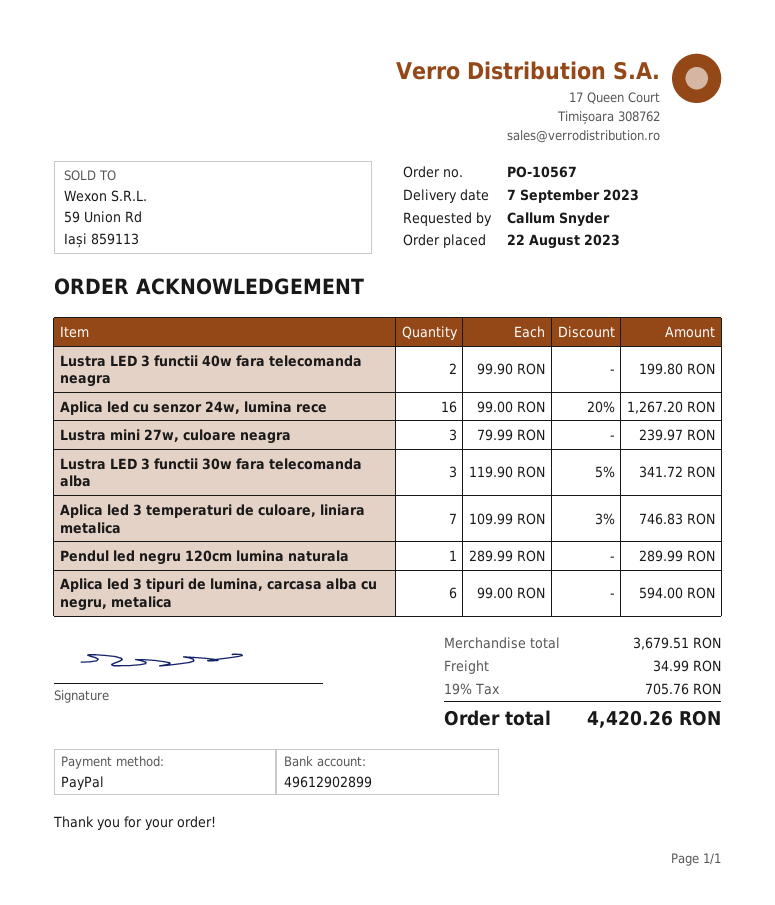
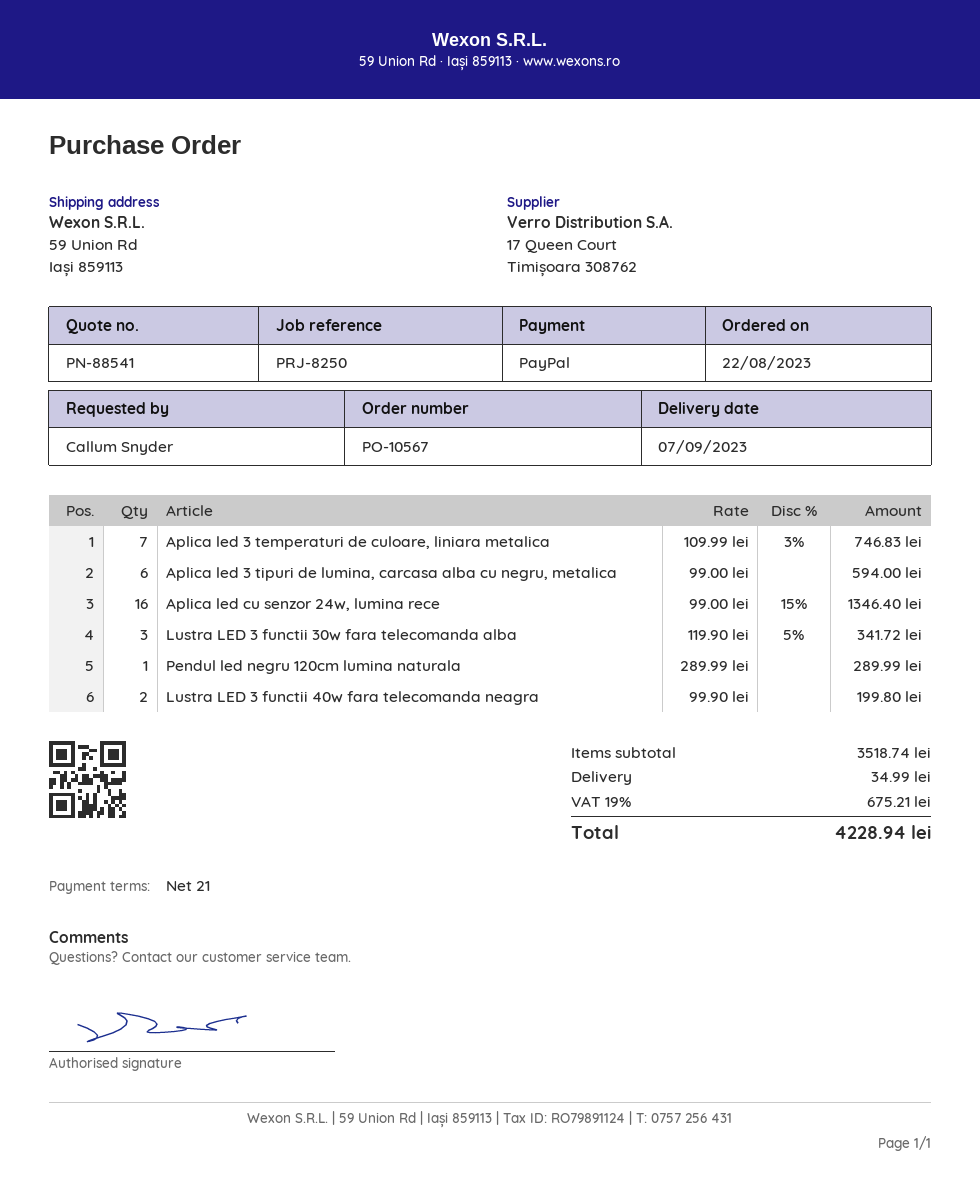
Aplica led cu senzor 24w, lumina rece: 16 x 99.00 - 20% = 1267.20 -> 16 x 99.00 - 15% = 1346.40
Lustra mini 27w, culoare neagra: 3 x 79.99 = 239.97 -> none
subtotal: 3679.51 -> 3518.74
tax: 19% = 705.76 -> 19% = 675.21
total: 4420.26 -> 4228.94

